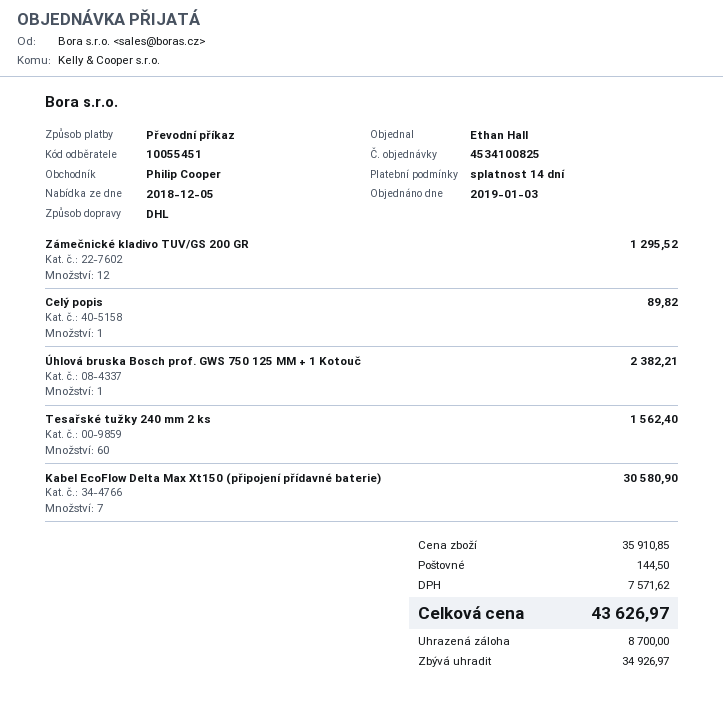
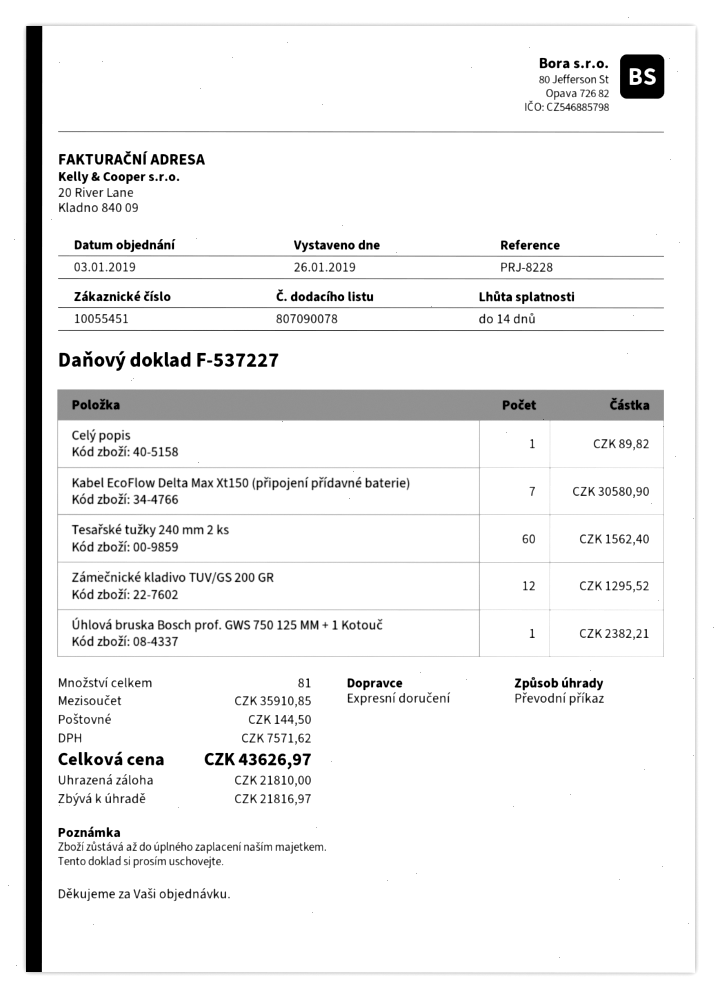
shipping method: DHL -> express
deposit: 8700.00 -> 21810.00
balance: 34926.97 -> 21816.97

